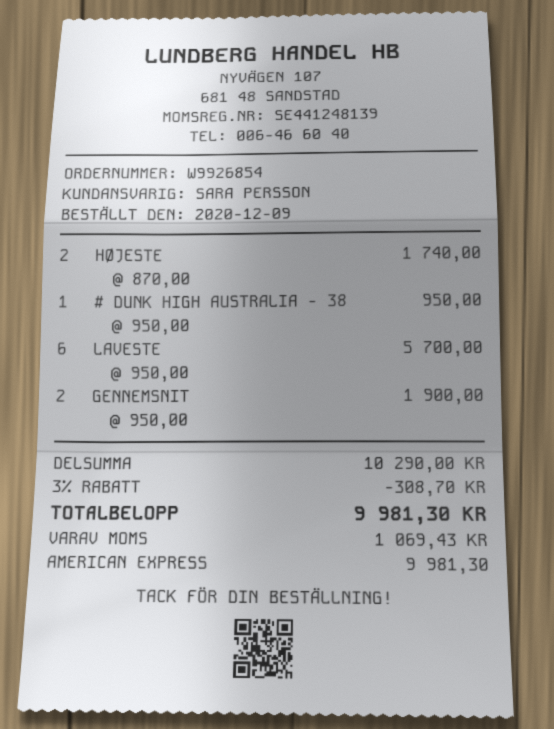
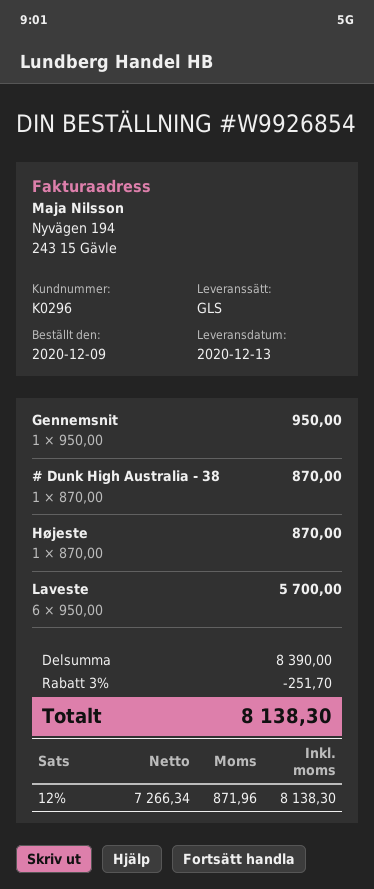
HØJESTE: 2 x 870.00 = 1740.00 -> 1 x 870.00 = 870.00
# DUNK HIGH AUSTRALIA - 38: 1 x 950.00 = 950.00 -> 1 x 870.00 = 870.00
GENNEMSNIT: 2 x 950.00 = 1900.00 -> 1 x 950.00 = 950.00
subtotal: 10290.00 -> 8390.00
discount: 3% = 308.70 -> 3% = 251.70
tax: 1069.43 -> 871.96
total: 9981.30 -> 8138.30

